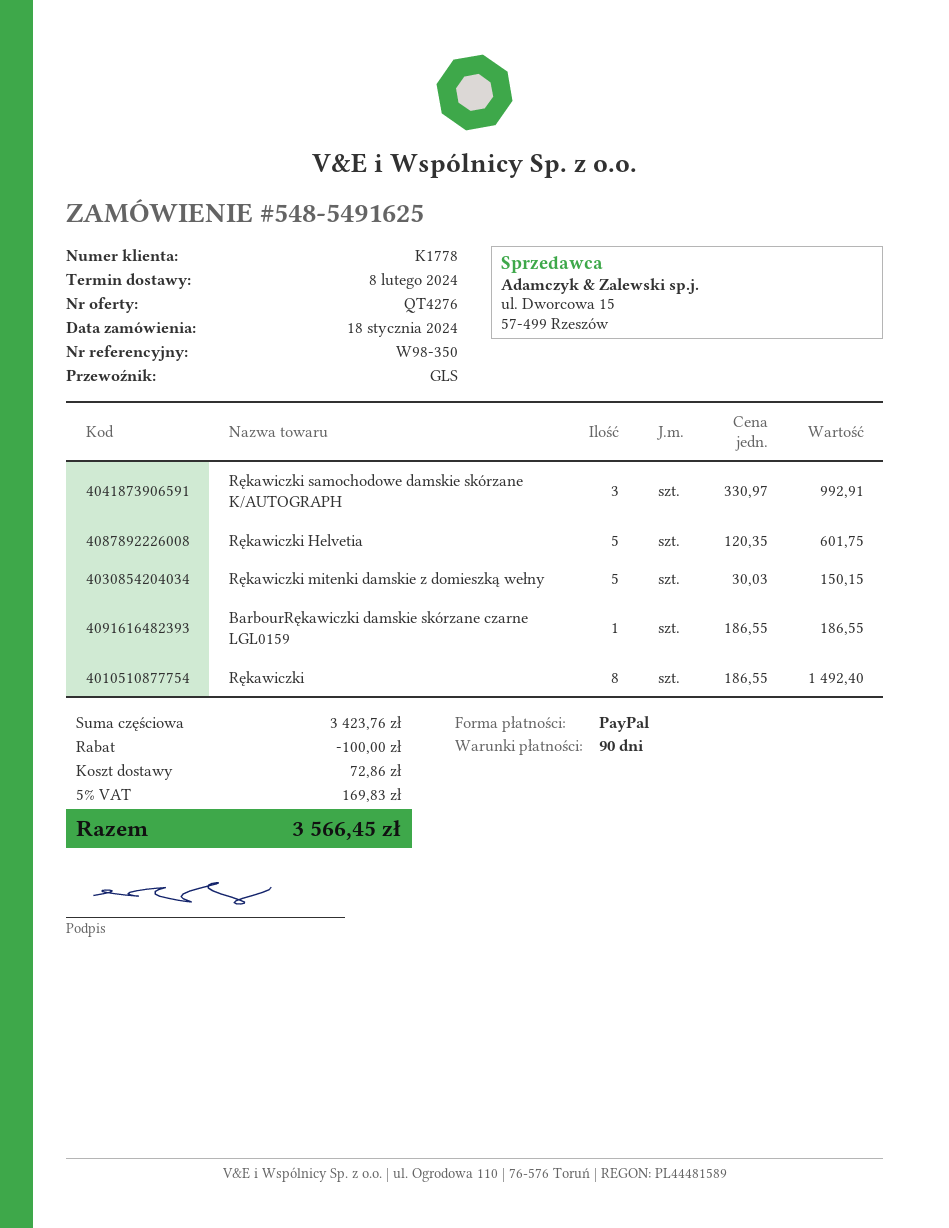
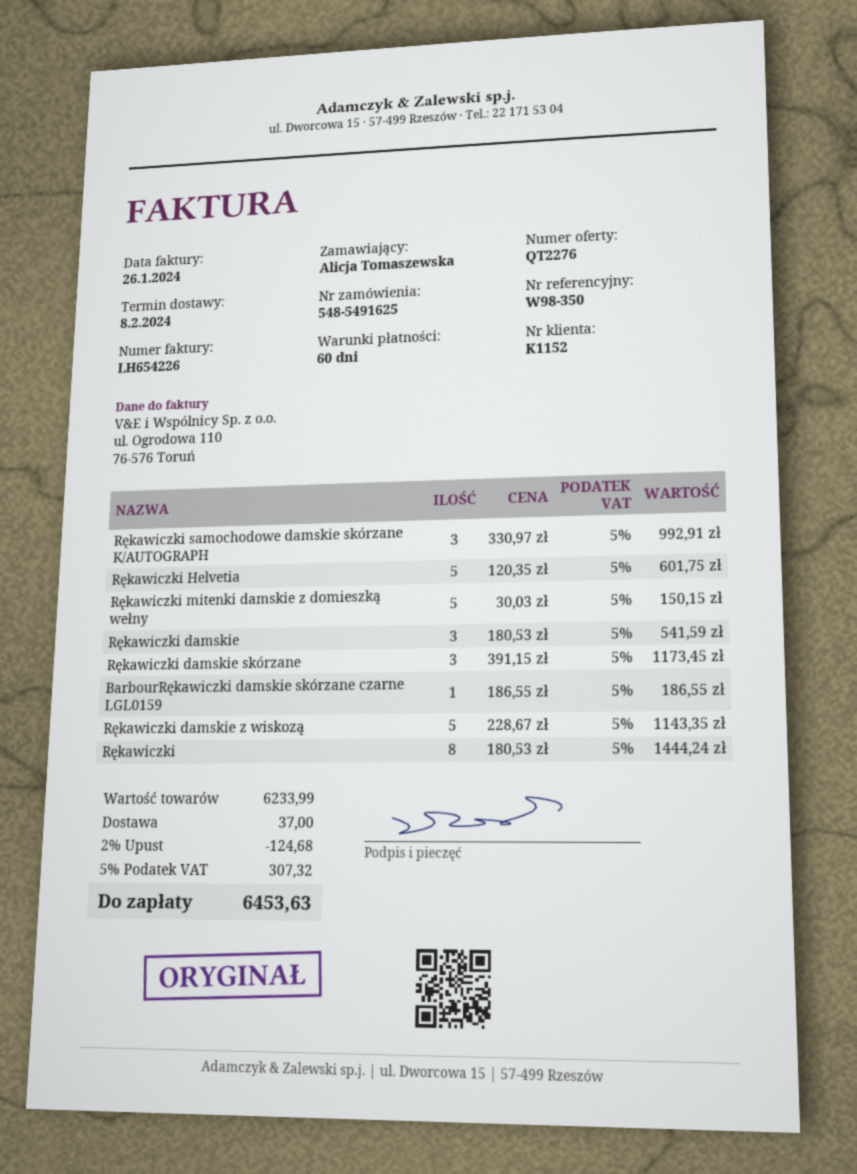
quote number: QT4276 -> QT2276
payment terms: 90 days -> 60 days
customer number: K1778 -> K1152
Rękawiczki: 8 x 186.55 = 1492.40 -> 8 x 180.53 = 1444.24
Rękawiczki damskie: none -> 3 x 180.53 = 541.59
Rękawiczki damskie skórzane: none -> 3 x 391.15 = 1173.45
Rękawiczki damskie z wiskozą: none -> 5 x 228.67 = 1143.35
subtotal: 3423.76 -> 6233.99
discount: 100.00 -> 124.68
shipping: 72.86 -> 37.00
tax: 5% = 169.83 -> 5% = 307.32
total: 3566.45 -> 6453.63

